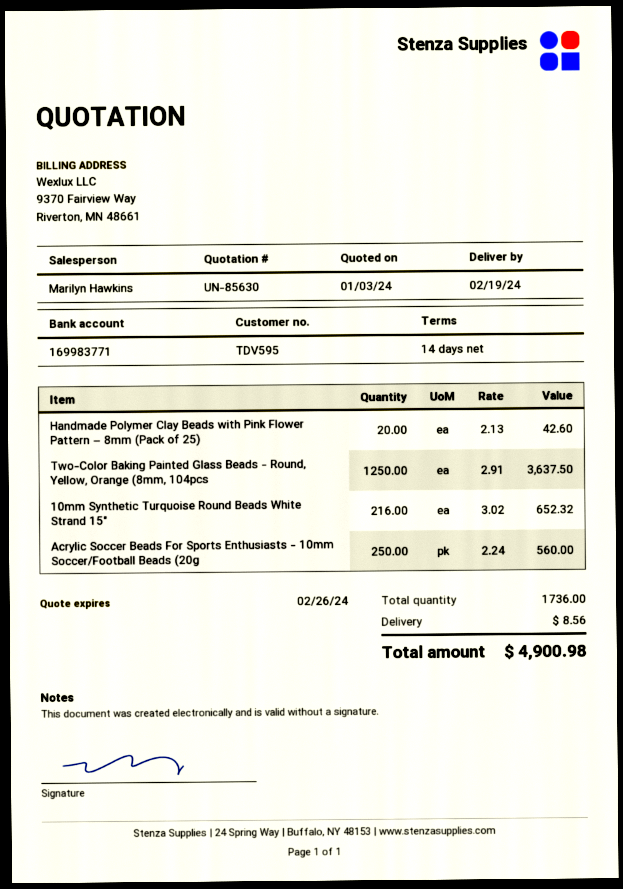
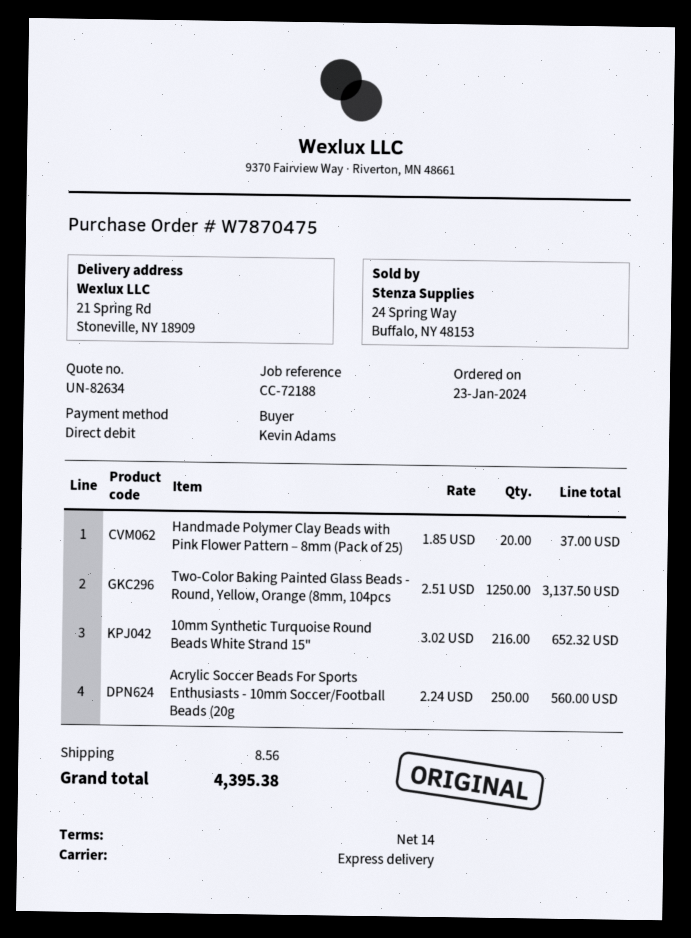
quote number: UN-85630 -> UN-82634
Handmade Polymer Clay Beads with Pink Flower Pattern – 8mm (Pack of 25): 20 x 2.13 = 42.60 -> 20 x 1.85 = 37.00
Two-Color Baking Painted Glass Beads - Round, Yellow, Orange (8mm, 104pcs: 1250 x 2.91 = 3637.50 -> 1250 x 2.51 = 3137.50
total: 4900.98 -> 4395.38

